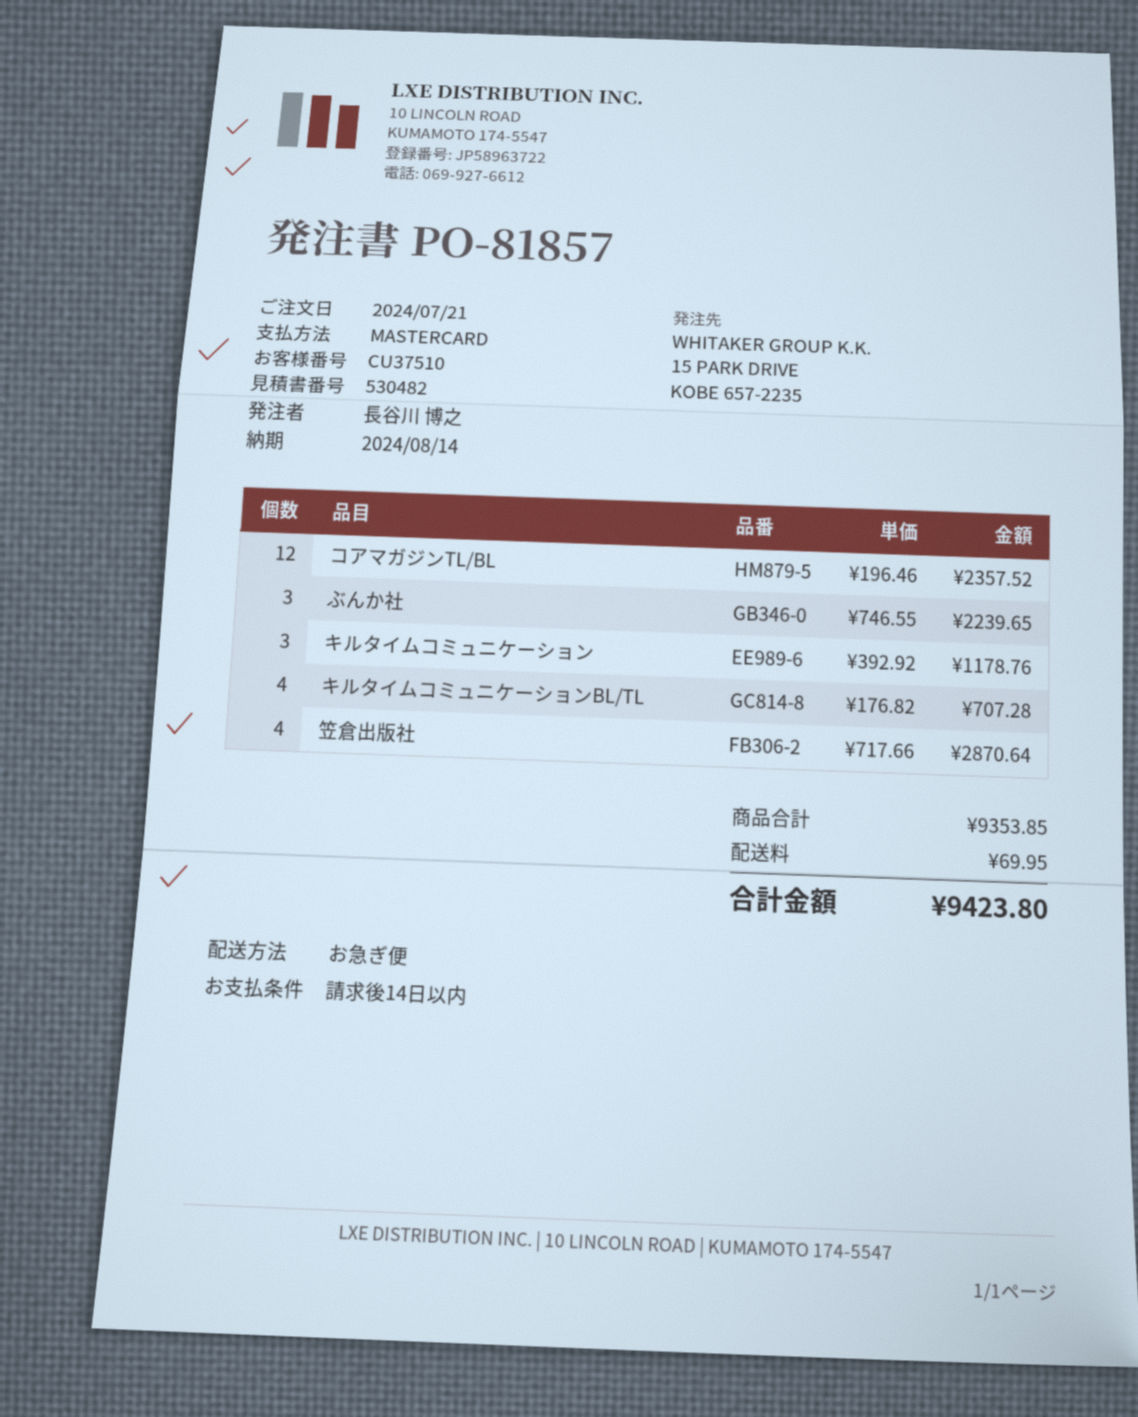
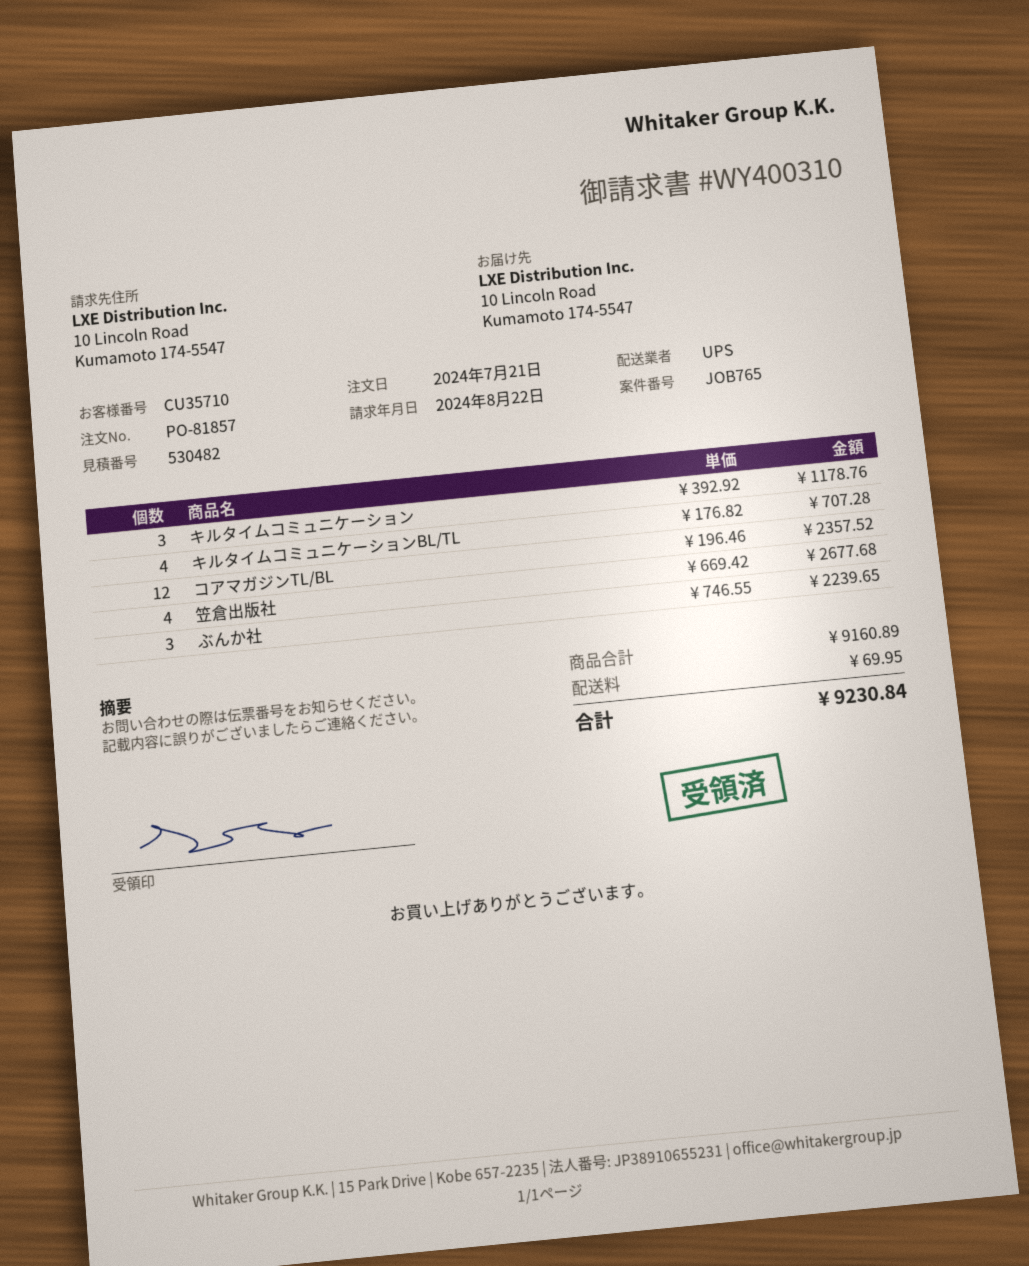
customer number: CU37510 -> CU35710
shipping method: express -> UPS
笠倉出版社: 4 x 717.66 = 2870.64 -> 4 x 669.42 = 2677.68
subtotal: 9353.85 -> 9160.89
total: 9423.80 -> 9230.84

